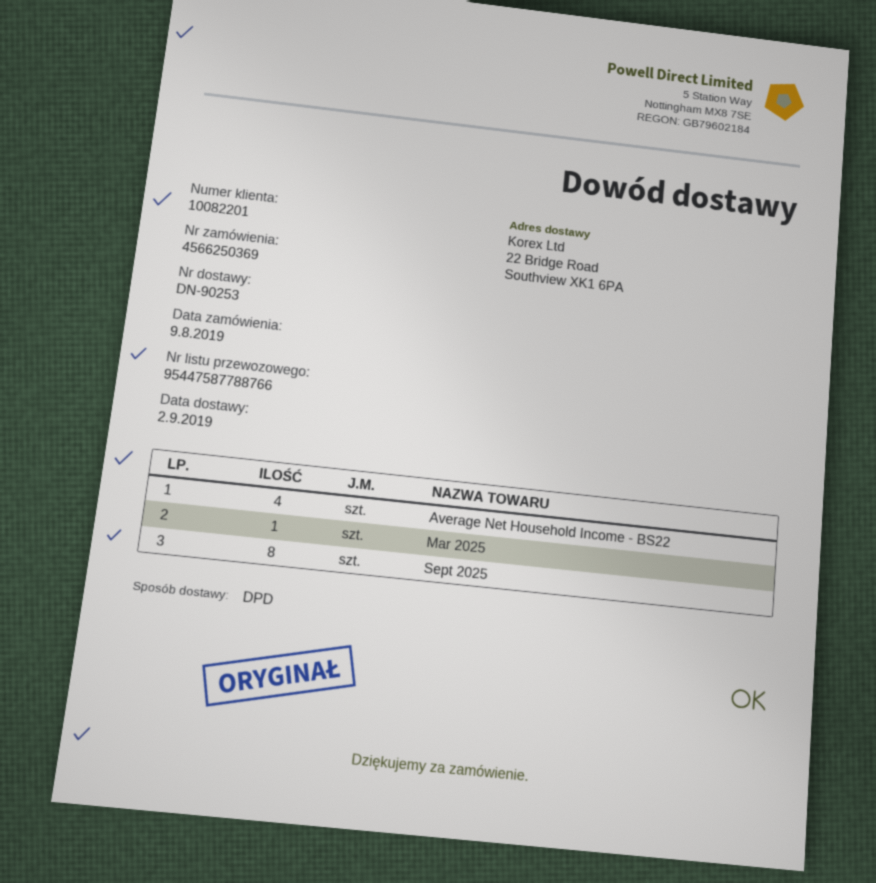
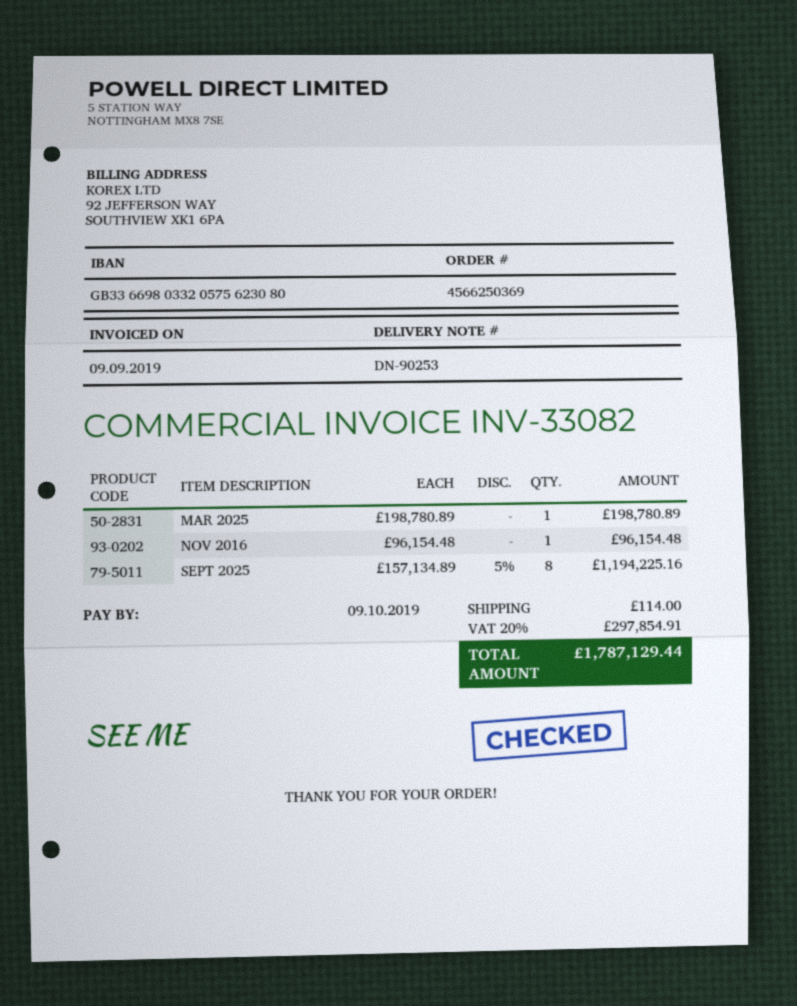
Average Net Household Income - BS22: 4 -> none
NOV 2016: none -> 1

